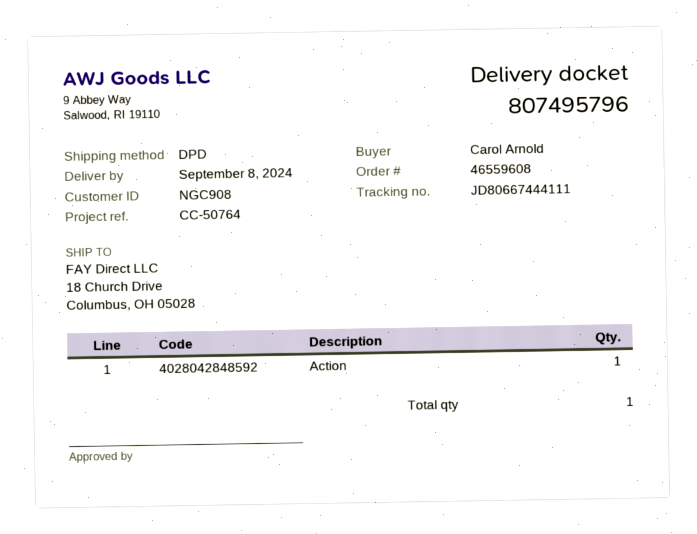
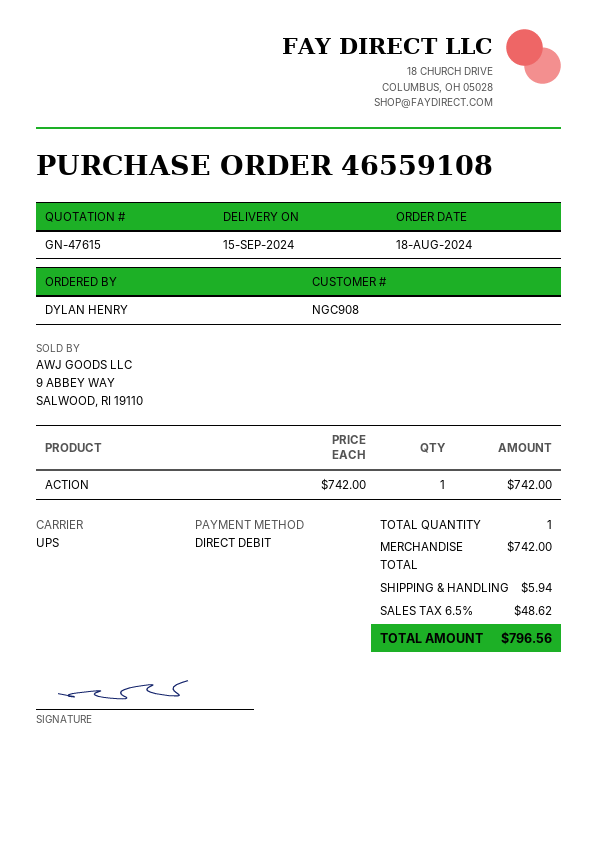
order number: 46559608 -> 46559108
delivery date: 2024-09-08 -> 2024-09-15
ordered by: Carol Arnold -> DYLAN HENRY
shipping method: DPD -> UPS

